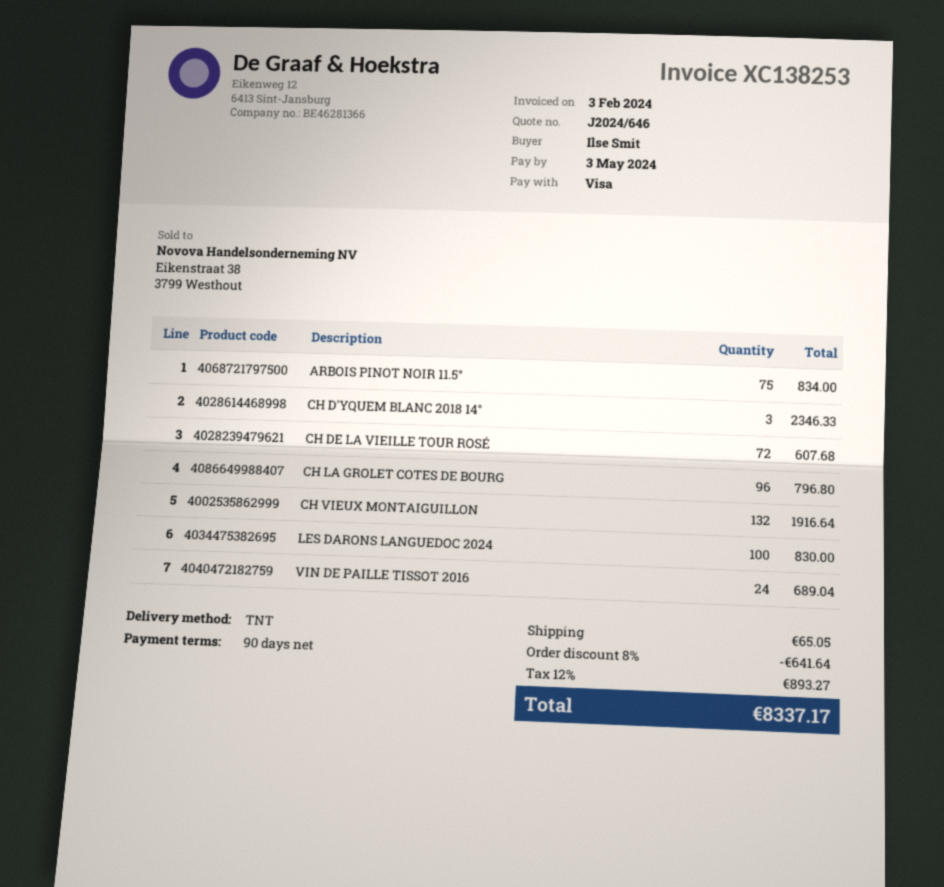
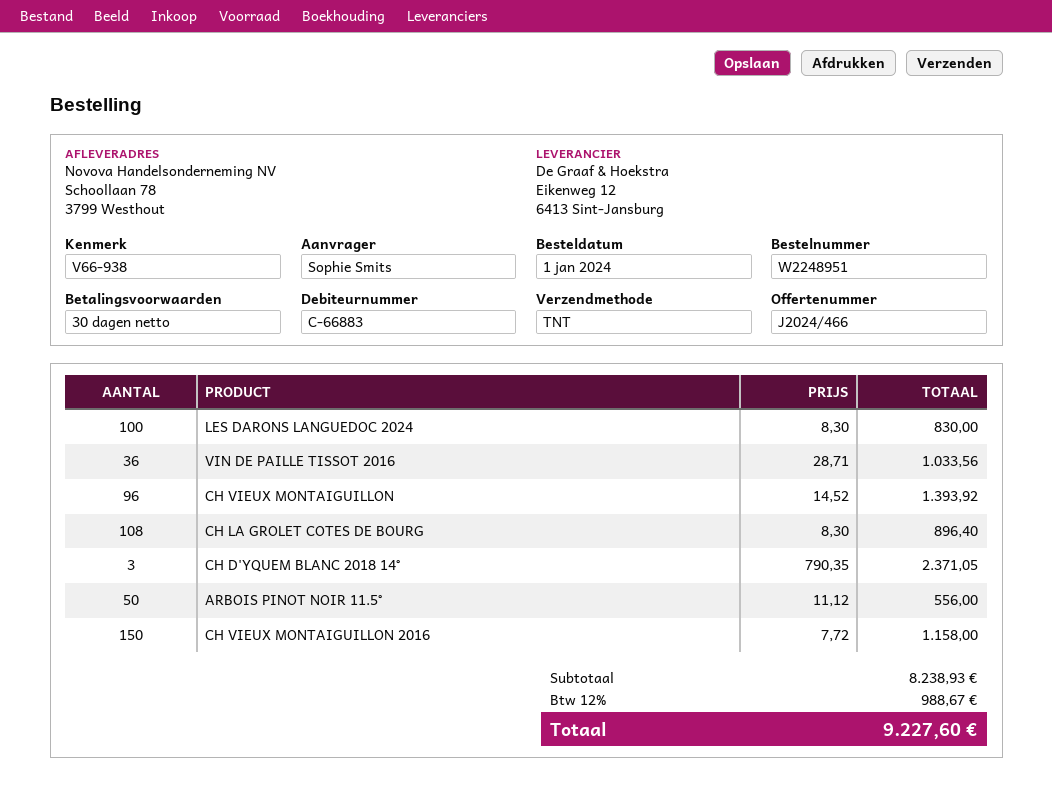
quote number: J2024/646 -> J2024/466
payment terms: 90 days -> 30 days
ordered by: Ilse Smit -> Sophie Smits
ARBOIS PINOT NOIR 11.5°: 75 for 834.00 -> 50 for 556.00
CH D'YQUEM BLANC 2018 14°: 3 for 2346.33 -> 3 for 2371.05
CH DE LA VIEILLE TOUR ROSÉ: 72 for 607.68 -> none
CH LA GROLET COTES DE BOURG: 96 for 796.80 -> 108 for 896.40
CH VIEUX MONTAIGUILLON: 132 for 1916.64 -> 96 for 1393.92
VIN DE PAILLE TISSOT 2016: 24 for 689.04 -> 36 for 1033.56
CH VIEUX MONTAIGUILLON 2016: none -> 150 for 1158.00
discount: 8% = 641.64 -> none
shipping: 65.05 -> none
tax: 12% = 893.27 -> 12% = 988.67
total: 8337.17 -> 9227.60

